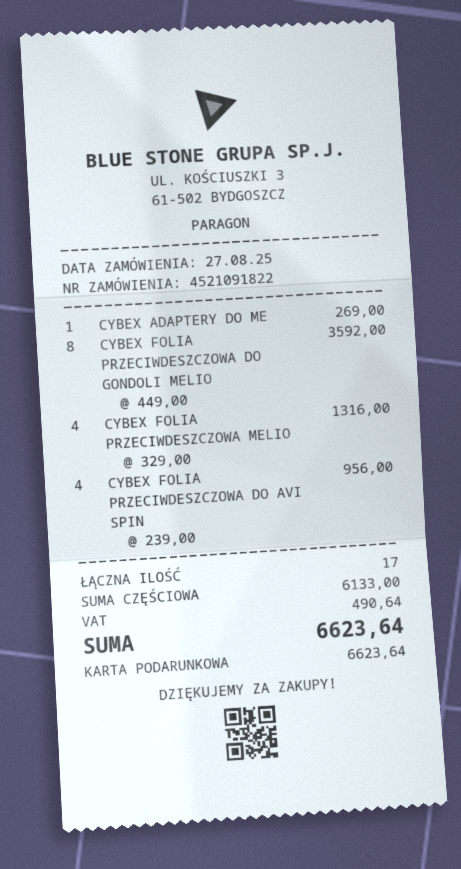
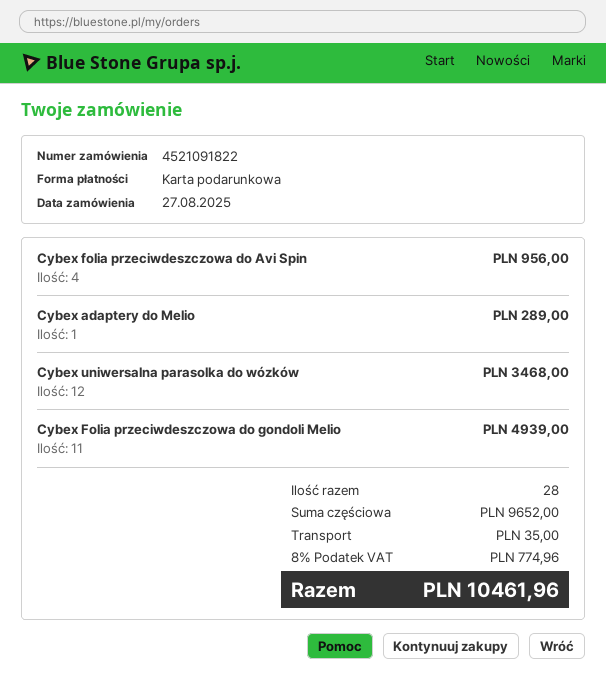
CYBEX ADAPTERY DO ME: 1 for 269.00 -> 1 for 289.00
CYBEX FOLIA PRZECIWDESZCZOWA DO GONDOLI MELIO: 8 for 3592.00 -> 11 for 4939.00
CYBEX FOLIA PRZECIWDESZCZOWA MELIO: 4 for 1316.00 -> none
Cybex uniwersalna parasolka do wózków: none -> 12 for 3468.00
total quantity: 17 -> 28
subtotal: 6133.00 -> 9652.00
shipping: none -> 35.00
tax: 490.64 -> 774.96
total: 6623.64 -> 10461.96

